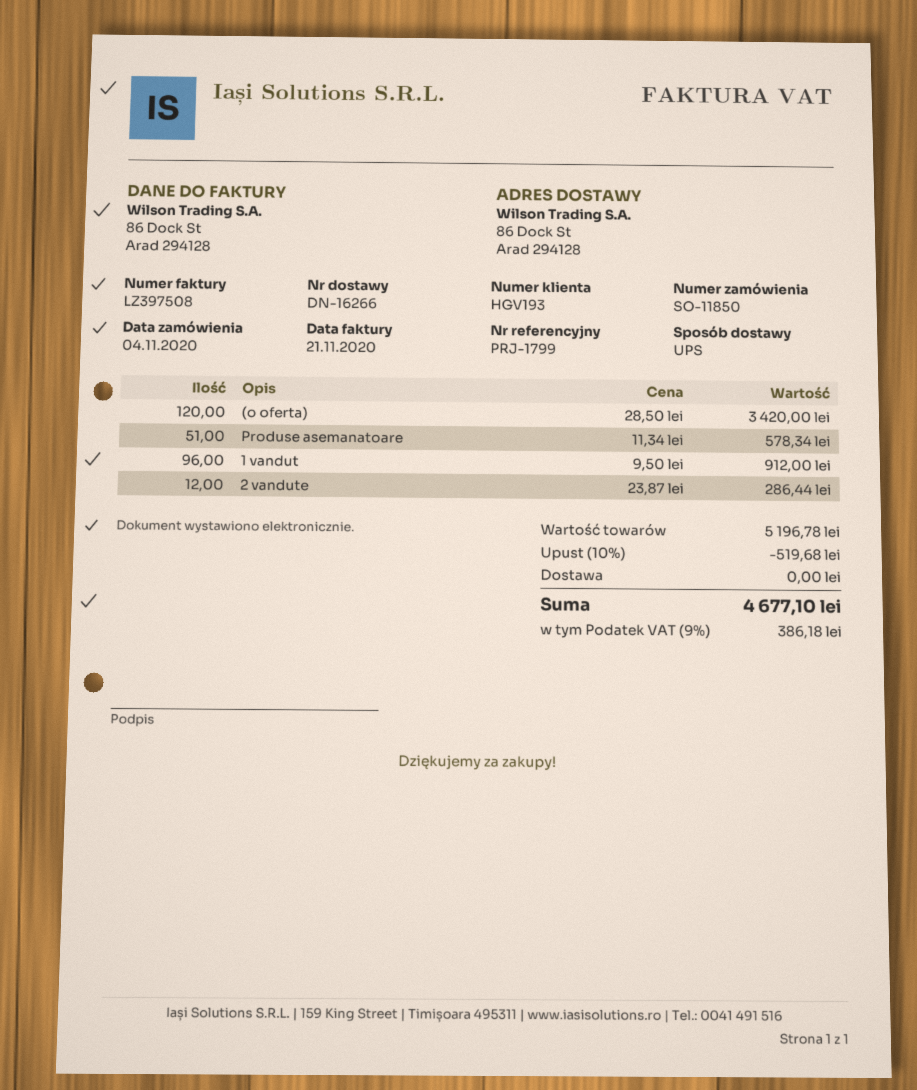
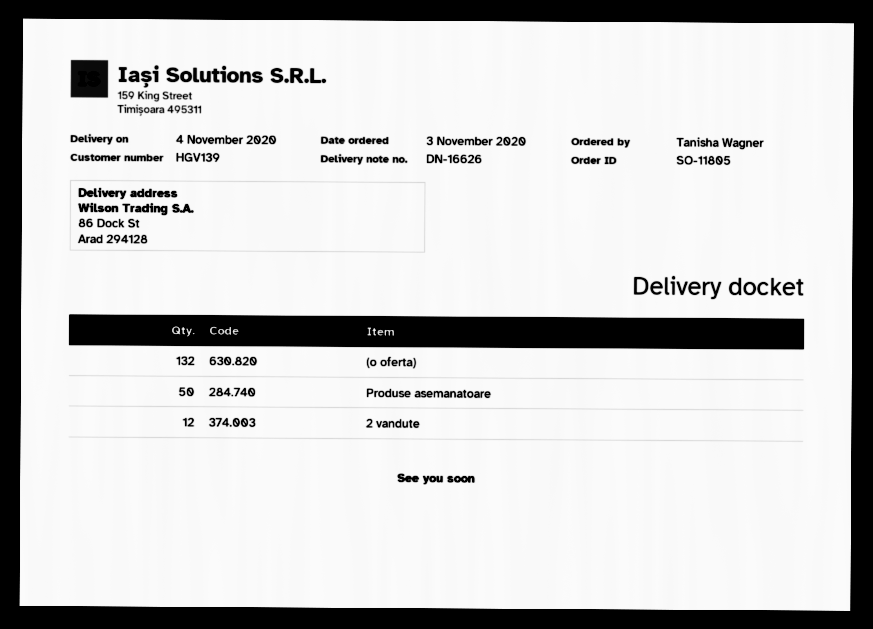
order number: SO-11850 -> SO-11805
order date: 2020-11-04 -> 2020-11-03
delivery note number: DN-16266 -> DN-16626
customer number: HGV193 -> HGV139
(o oferta): 120 -> 132
Produse asemanatoare: 51 -> 50
1 vandut: 96 -> none

